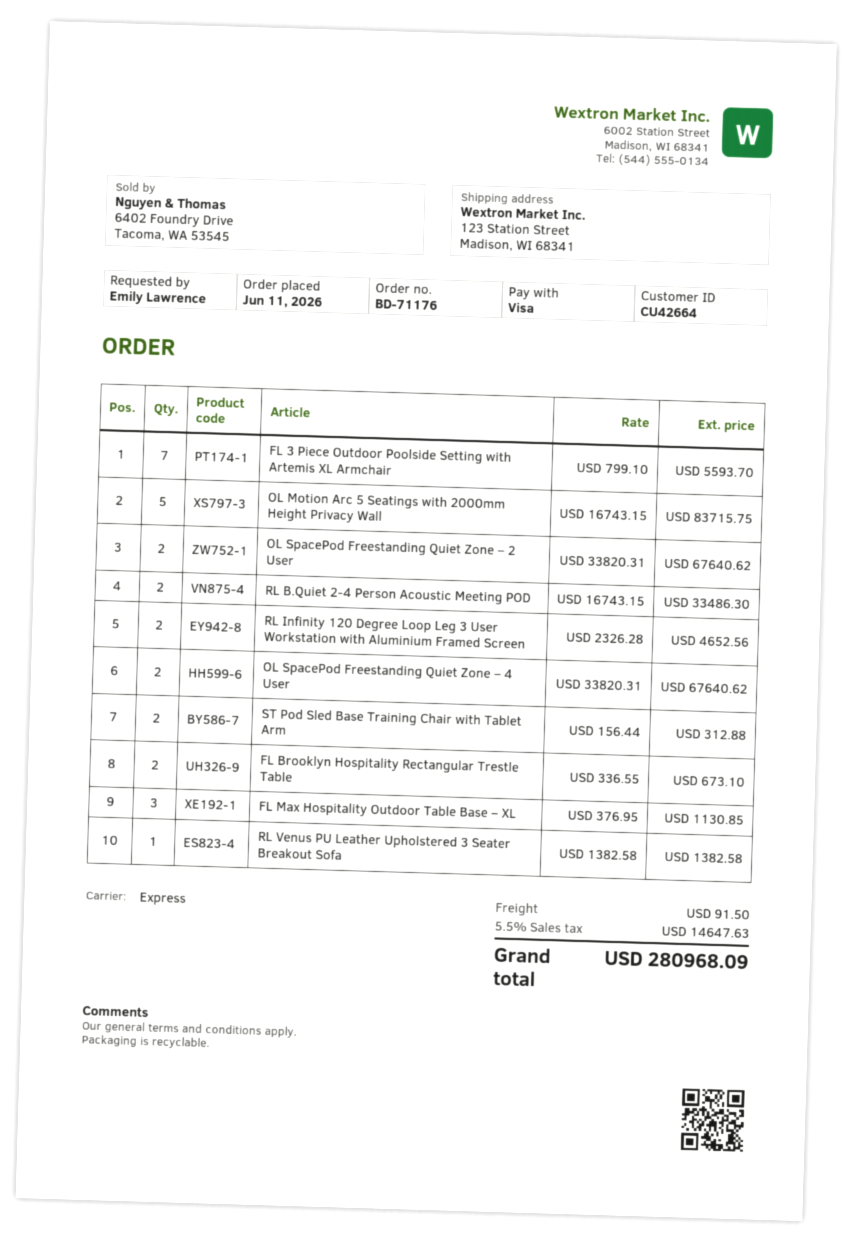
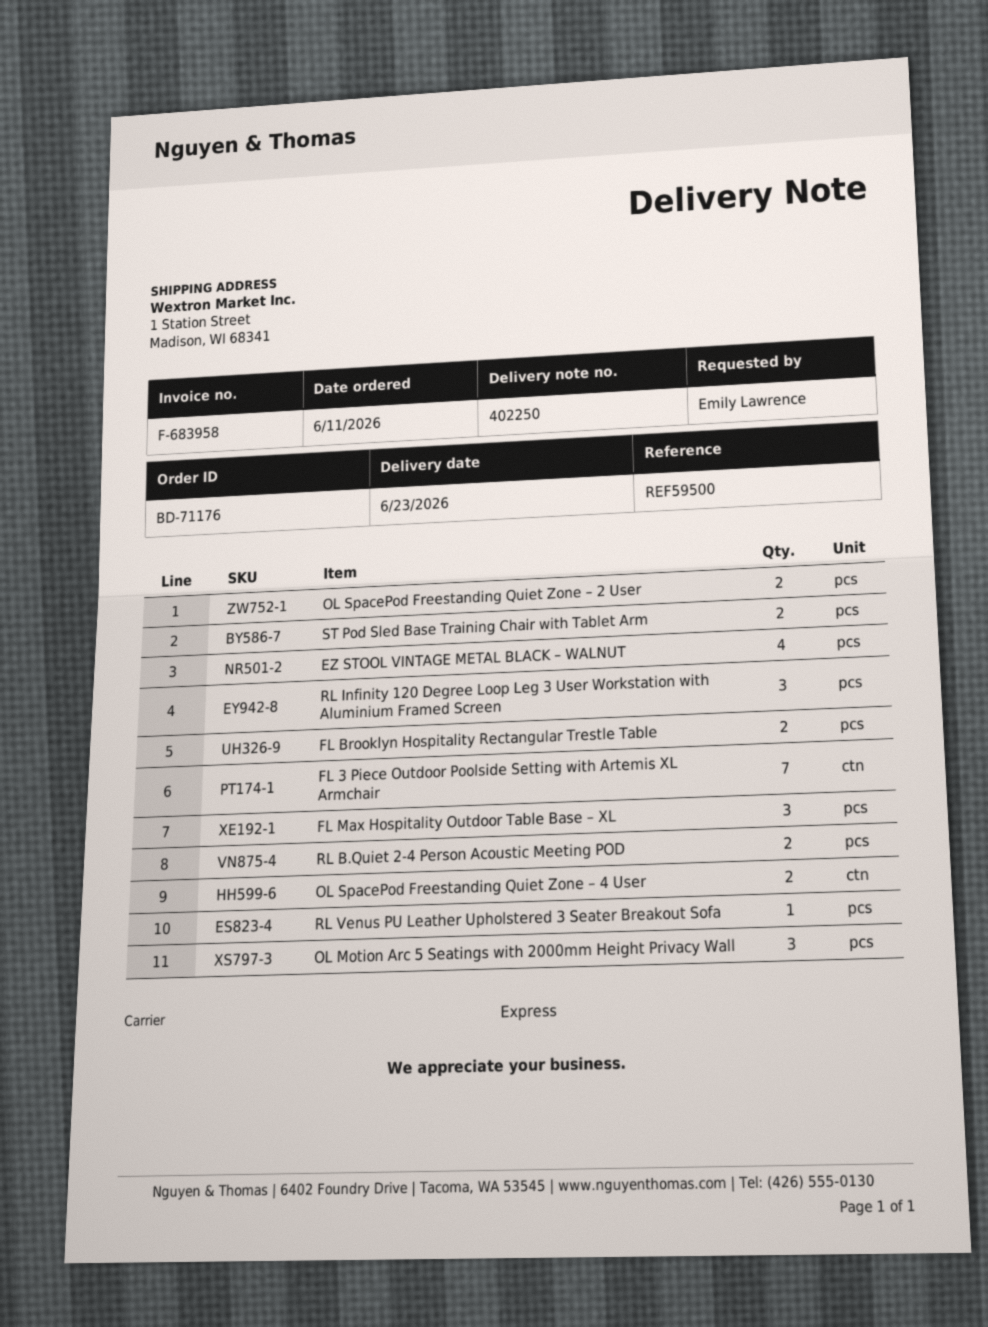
ship to: 123 Station Street, Madison, WI 68341 -> 1 Station Street, Madison, WI 68341
OL Motion Arc 5 Seatings with 2000mm Height Privacy Wall: 5 -> 3
RL Infinity 120 Degree Loop Leg 3 User Workstation with Aluminium Framed Screen: 2 -> 3
EZ STOOL VINTAGE METAL BLACK – WALNUT: none -> 4

